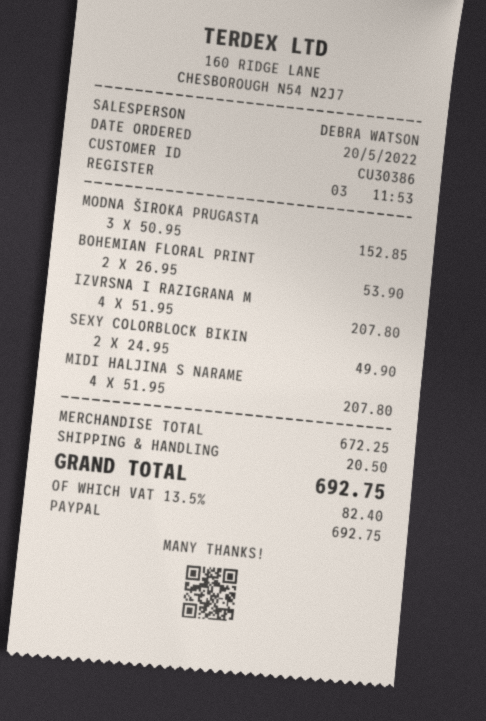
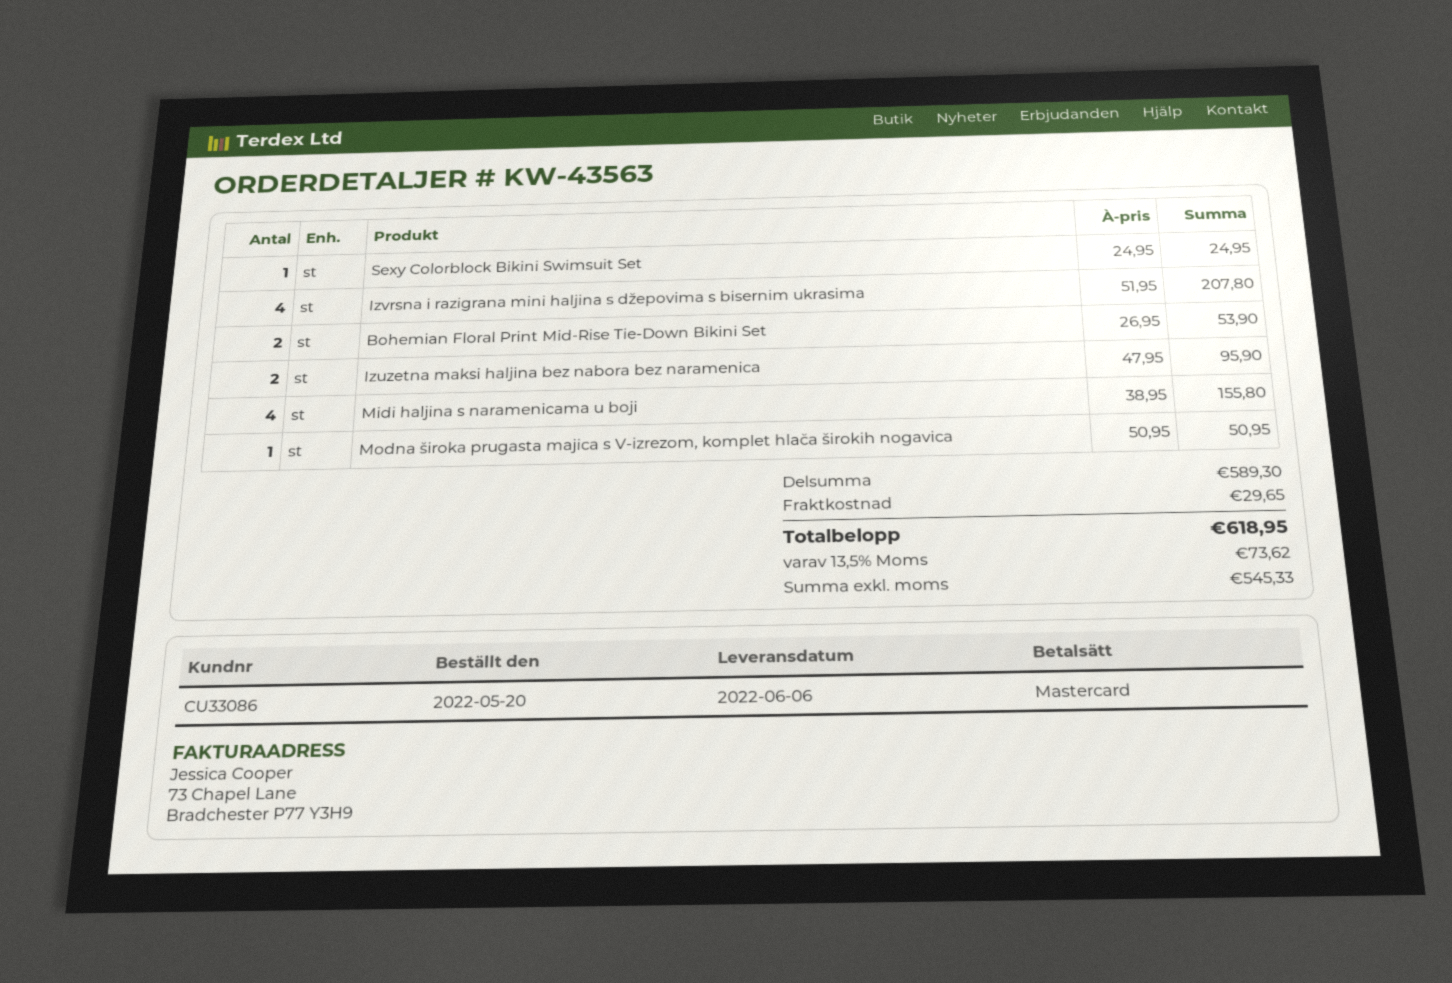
customer number: CU30386 -> CU33086
payment method: PayPal -> Mastercard
MODNA ŠIROKA PRUGASTA: 3 x 50.95 = 152.85 -> 1 x 50.95 = 50.95
SEXY COLORBLOCK BIKIN: 2 x 24.95 = 49.90 -> 1 x 24.95 = 24.95
MIDI HALJINA S NARAME: 4 x 51.95 = 207.80 -> 4 x 38.95 = 155.80
Izuzetna maksi haljina bez nabora bez naramenica: none -> 2 x 47.95 = 95.90
subtotal: 672.25 -> 589.30
shipping: 20.50 -> 29.65
tax: 13.5% = 82.40 -> 13.5% = 73.62
total: 692.75 -> 618.95

